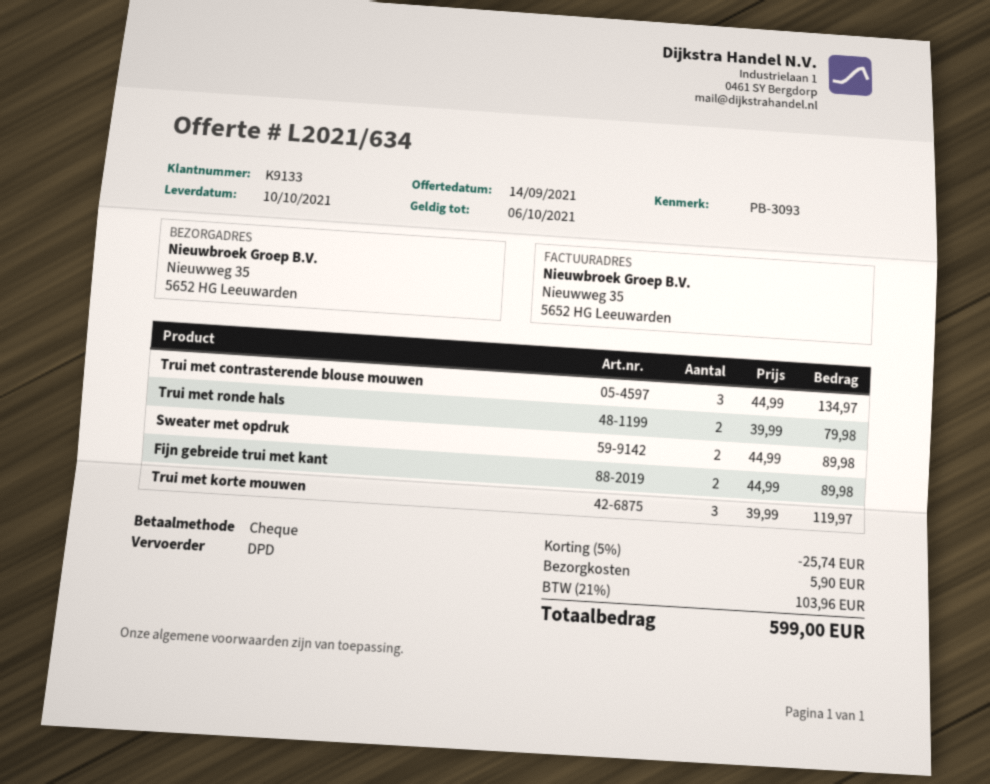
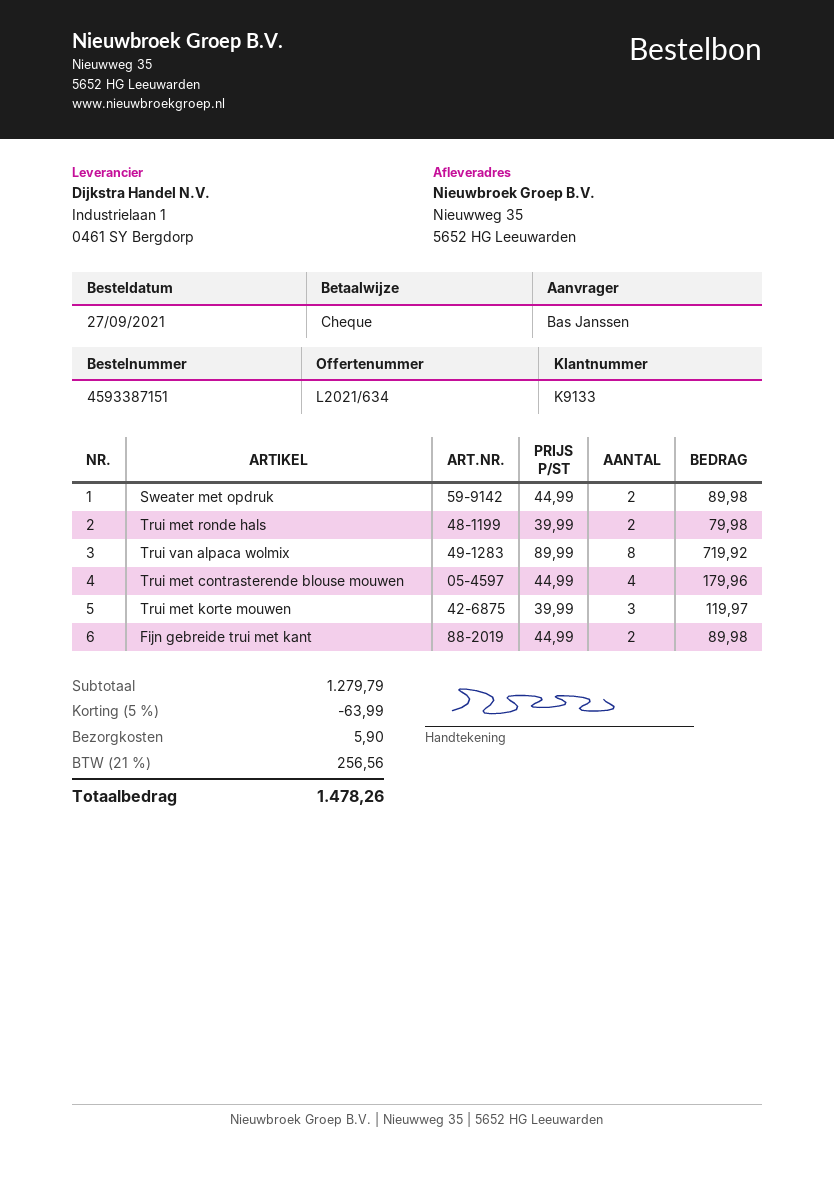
Trui met contrasterende blouse mouwen: 3 x 44.99 = 134.97 -> 4 x 44.99 = 179.96
Trui van alpaca wolmix: none -> 8 x 89.99 = 719.92
discount: 5% = 25.74 -> 5% = 63.99
tax: 21% = 103.96 -> 21% = 256.56
total: 599.00 -> 1478.26

